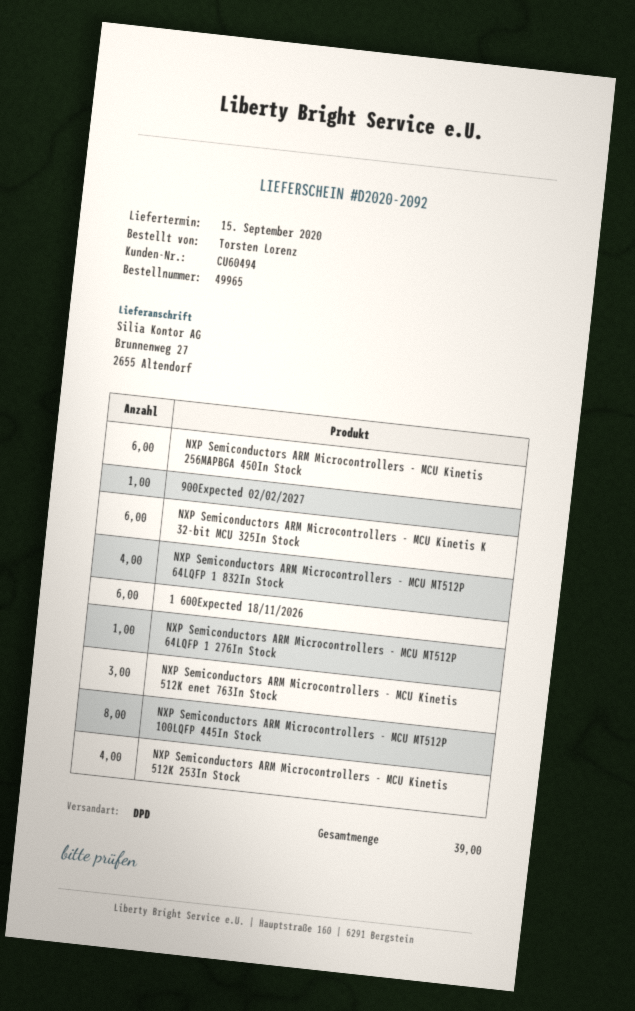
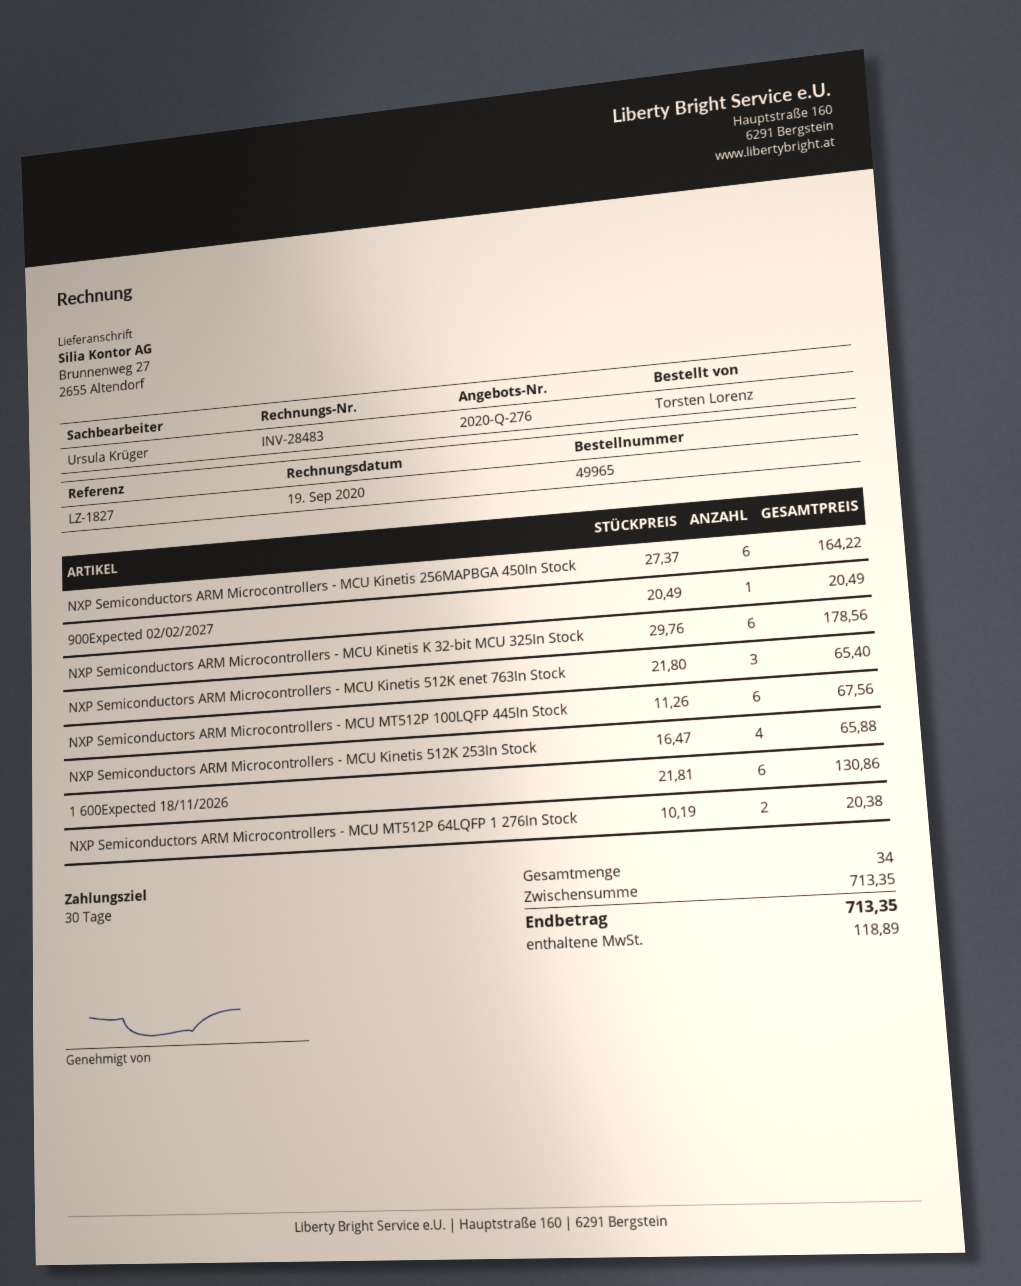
NXP Semiconductors ARM Microcontrollers - MCU MT512P 64LQFP 1 832In Stock: 4 -> none
NXP Semiconductors ARM Microcontrollers - MCU MT512P 64LQFP 1 276In Stock: 1 -> 2
NXP Semiconductors ARM Microcontrollers - MCU MT512P 100LQFP 445In Stock: 8 -> 6
total quantity: 39 -> 34

